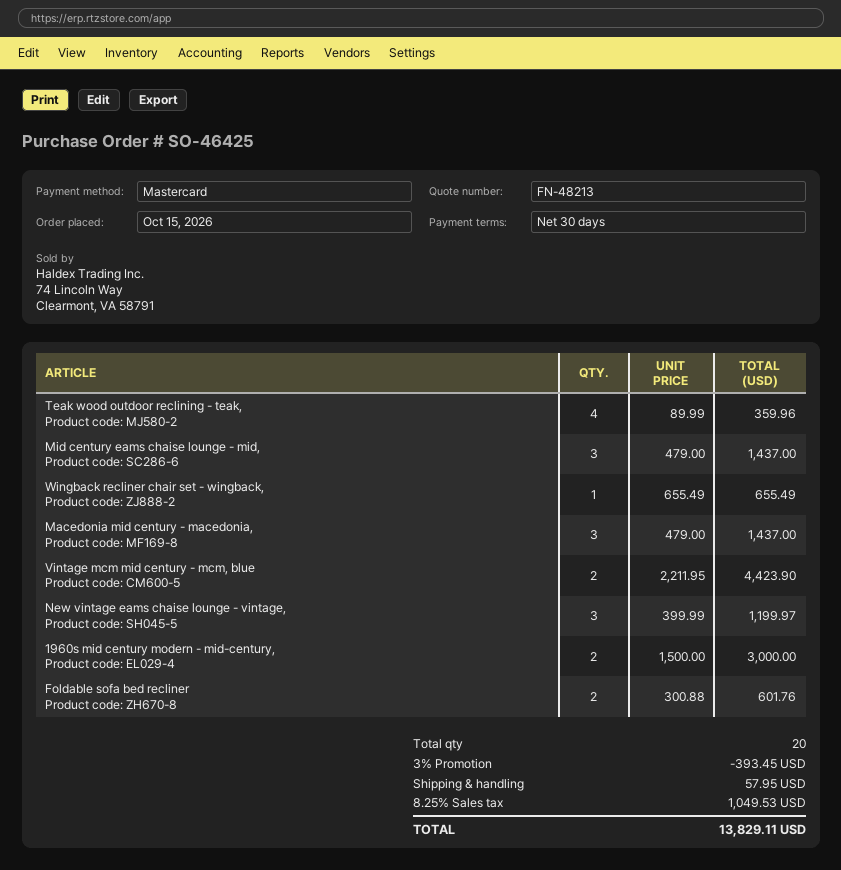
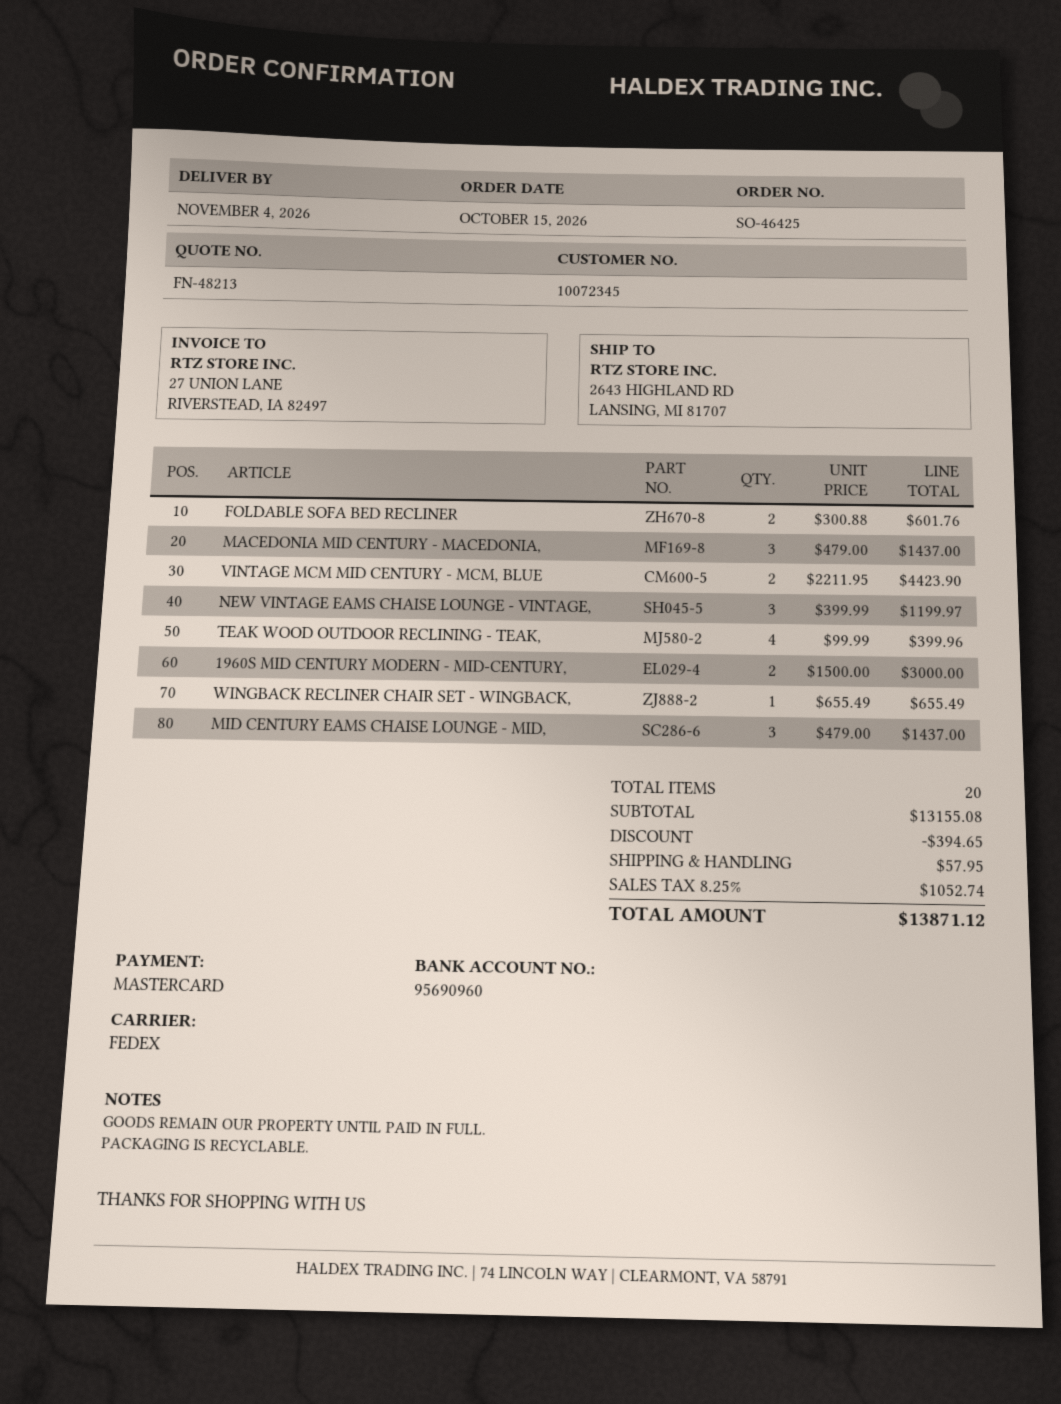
Teak wood outdoor reclining - teak,: 4 x 89.99 = 359.96 -> 4 x 99.99 = 399.96
discount: 393.45 -> 394.65
tax: 8.25% = 1049.53 -> 8.25% = 1052.74
total: 13829.11 -> 13871.12

